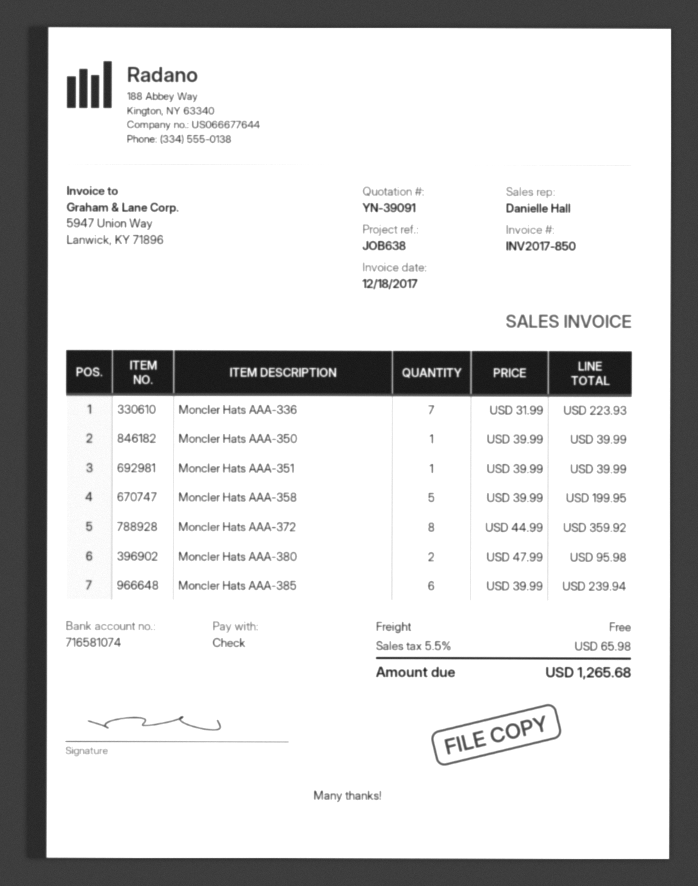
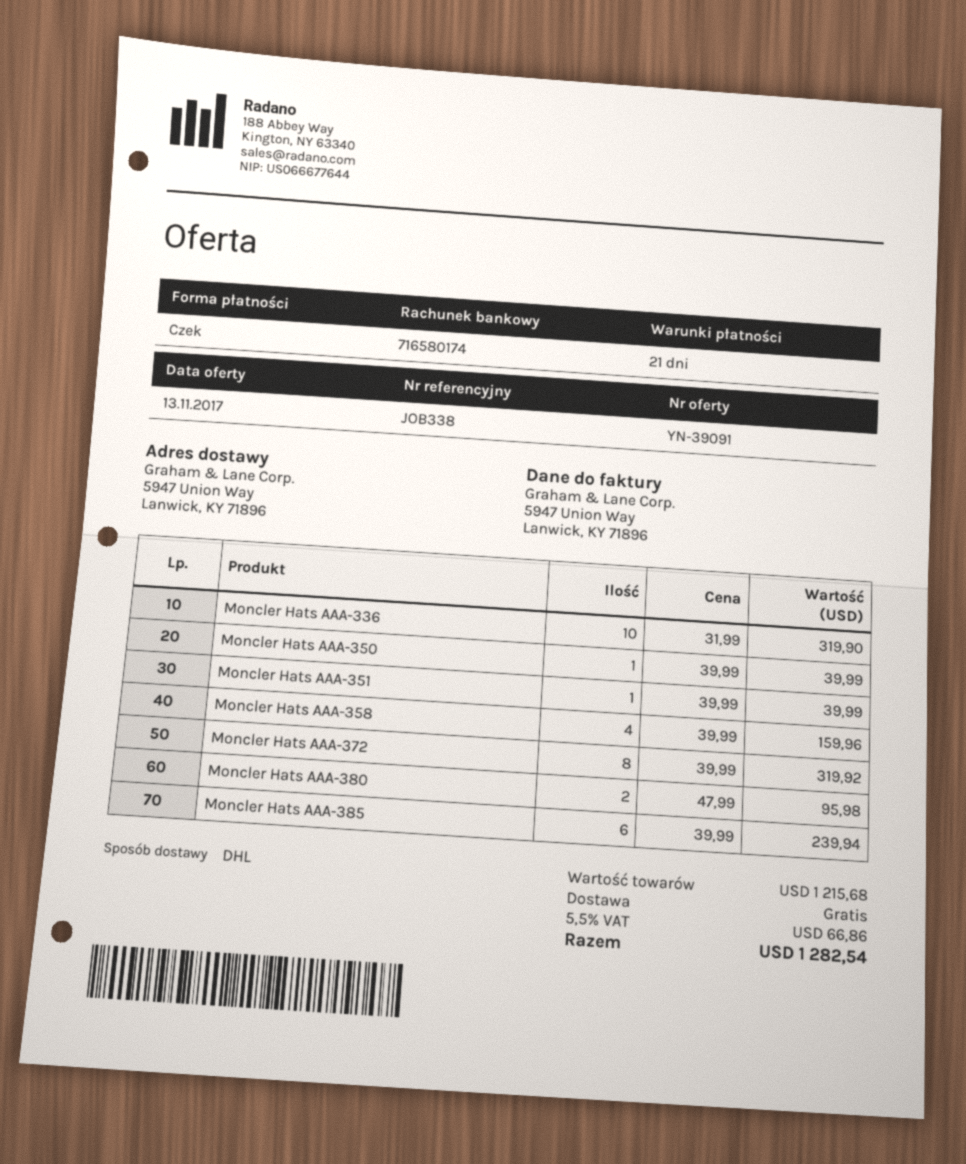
reference: JOB638 -> JOB338
bank account: 716581074 -> 716580174
Moncler Hats AAA-336: 7 x 31.99 = 223.93 -> 10 x 31.99 = 319.90
Moncler Hats AAA-358: 5 x 39.99 = 199.95 -> 4 x 39.99 = 159.96
Moncler Hats AAA-372: 8 x 44.99 = 359.92 -> 8 x 39.99 = 319.92
tax: 5.5% = 65.98 -> 5.5% = 66.86
total: 1265.68 -> 1282.54

